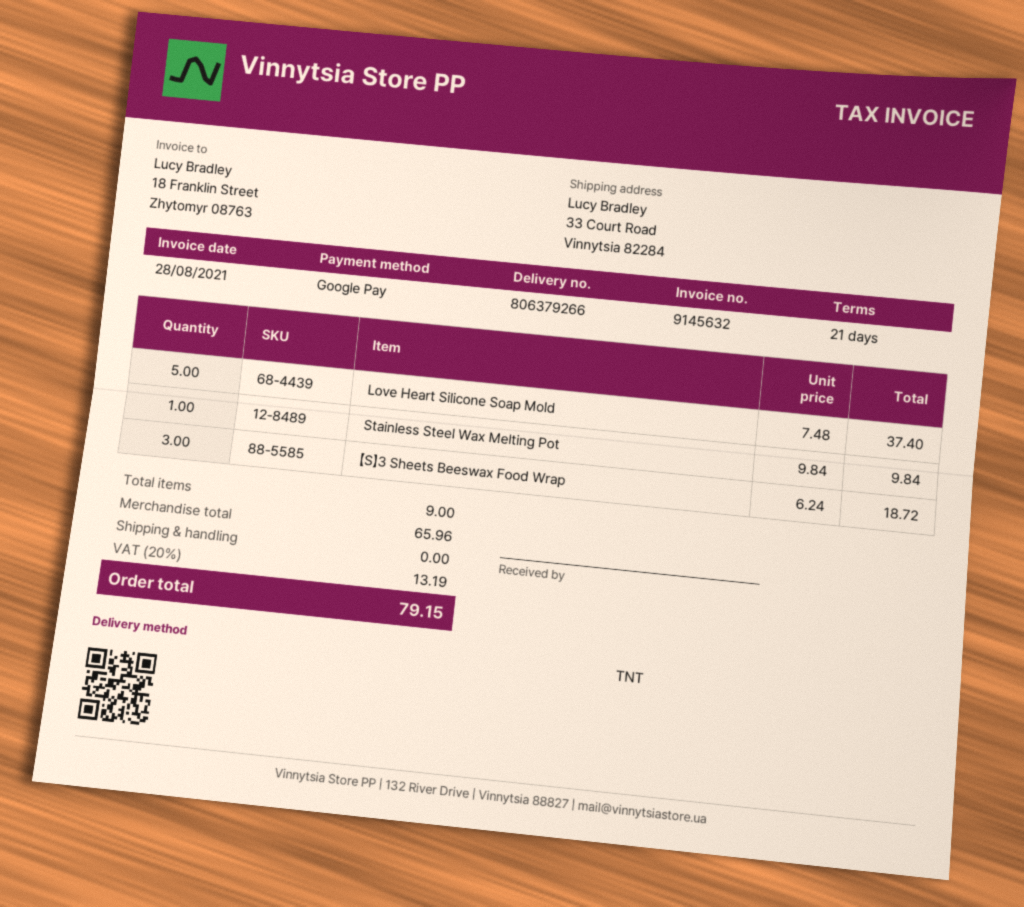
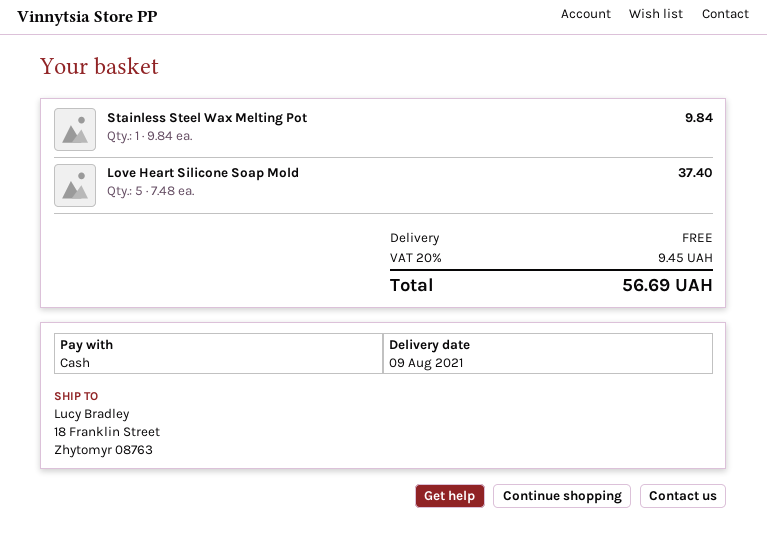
payment method: Google Pay -> cash
ship to: 33 Court Road, Vinnytsia 82284 -> 18 Franklin Street, Zhytomyr 08763
【S】3 Sheets Beeswax Food Wrap: 3 x 6.24 = 18.72 -> none
tax: 20% = 13.19 -> 20% = 9.45
total: 79.15 -> 56.69

